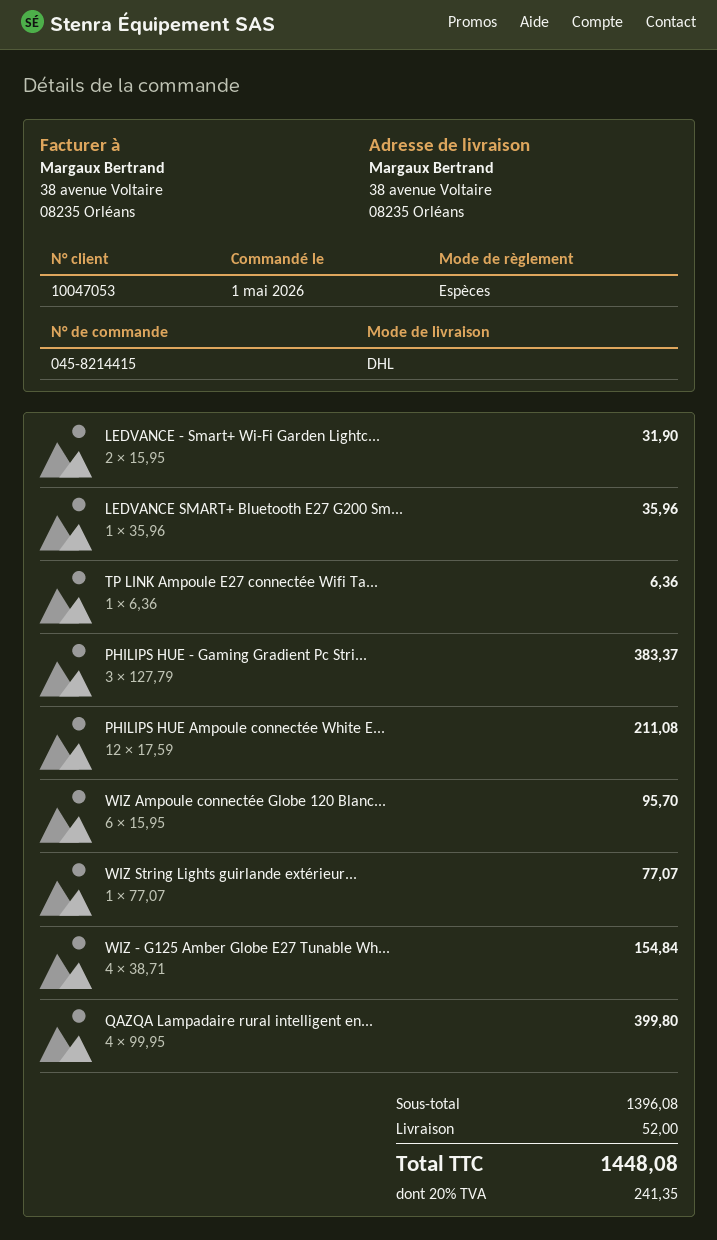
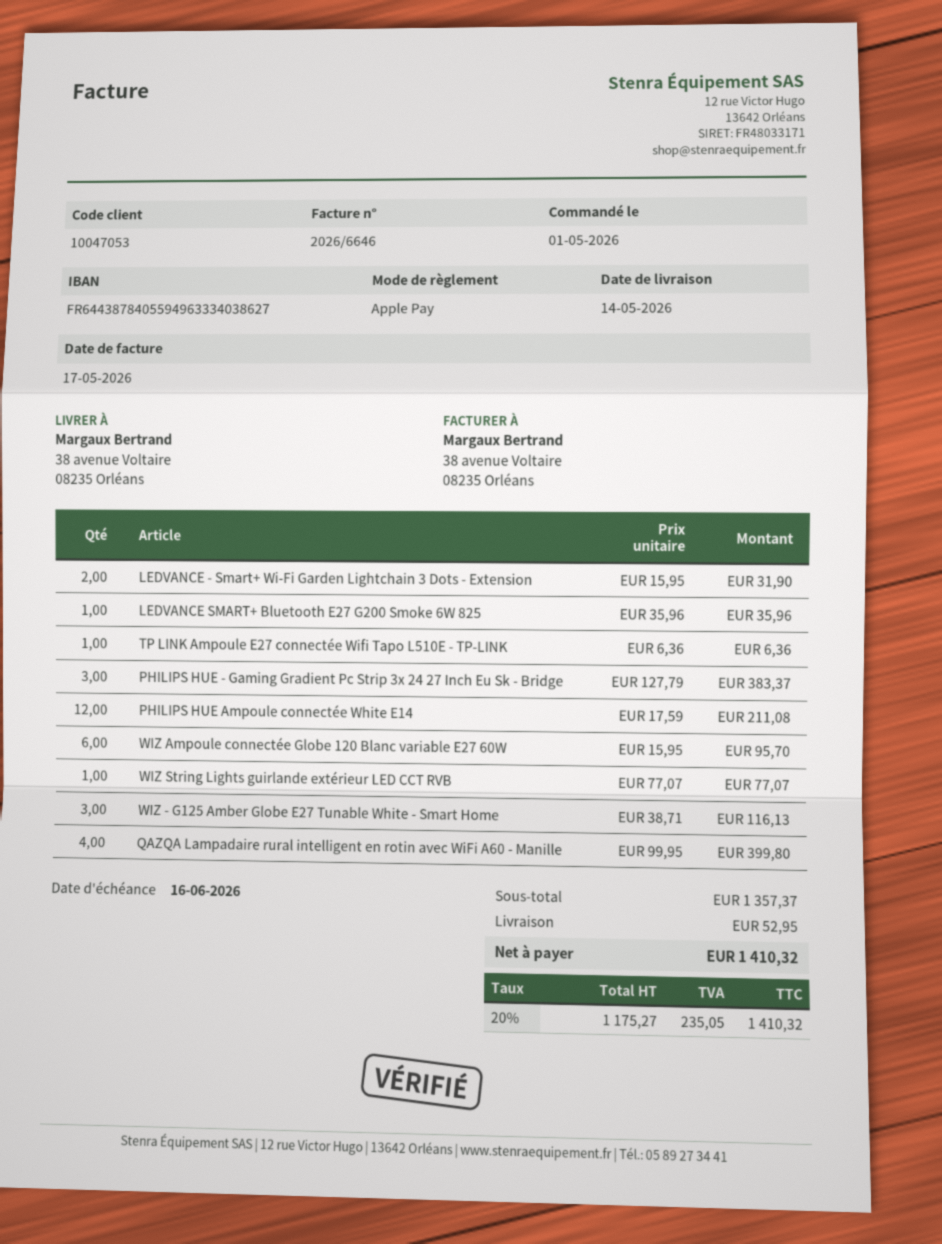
payment method: cash -> Apple Pay
WIZ - G125 Amber Globe E27 Tunable Wh...: 4 x 38.71 = 154.84 -> 3 x 38.71 = 116.13
subtotal: 1396.08 -> 1357.37
shipping: 52.00 -> 52.95
tax: 20% = 241.35 -> 20% = 235.05
total: 1448.08 -> 1410.32

